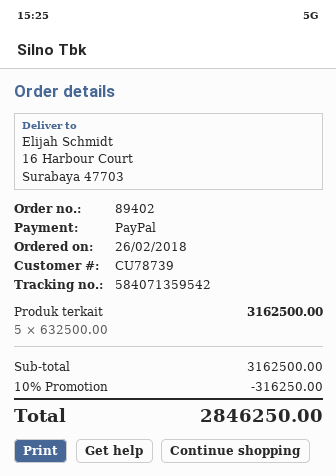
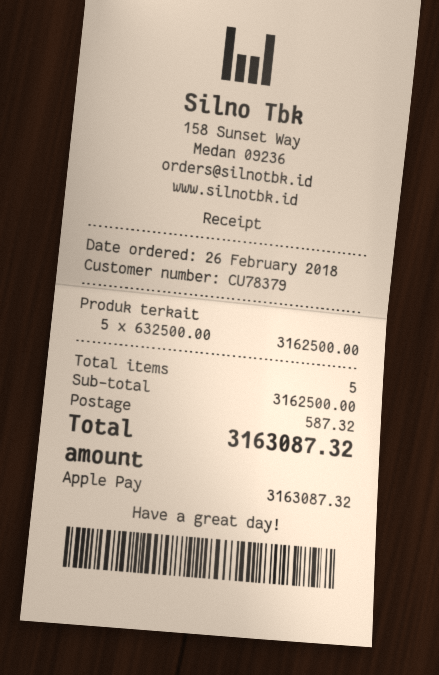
customer number: CU78739 -> CU78379
payment method: PayPal -> Apple Pay
discount: 10% = 316250.00 -> none
shipping: none -> 587.32
total: 2846250.00 -> 3163087.32

